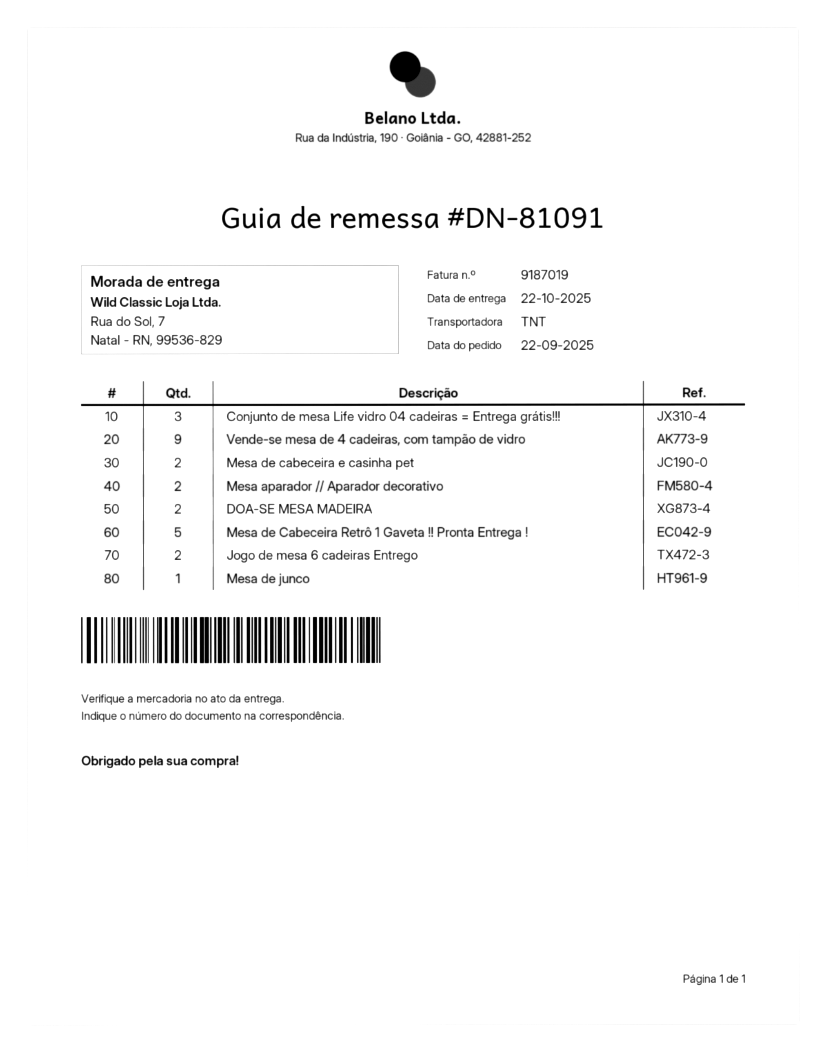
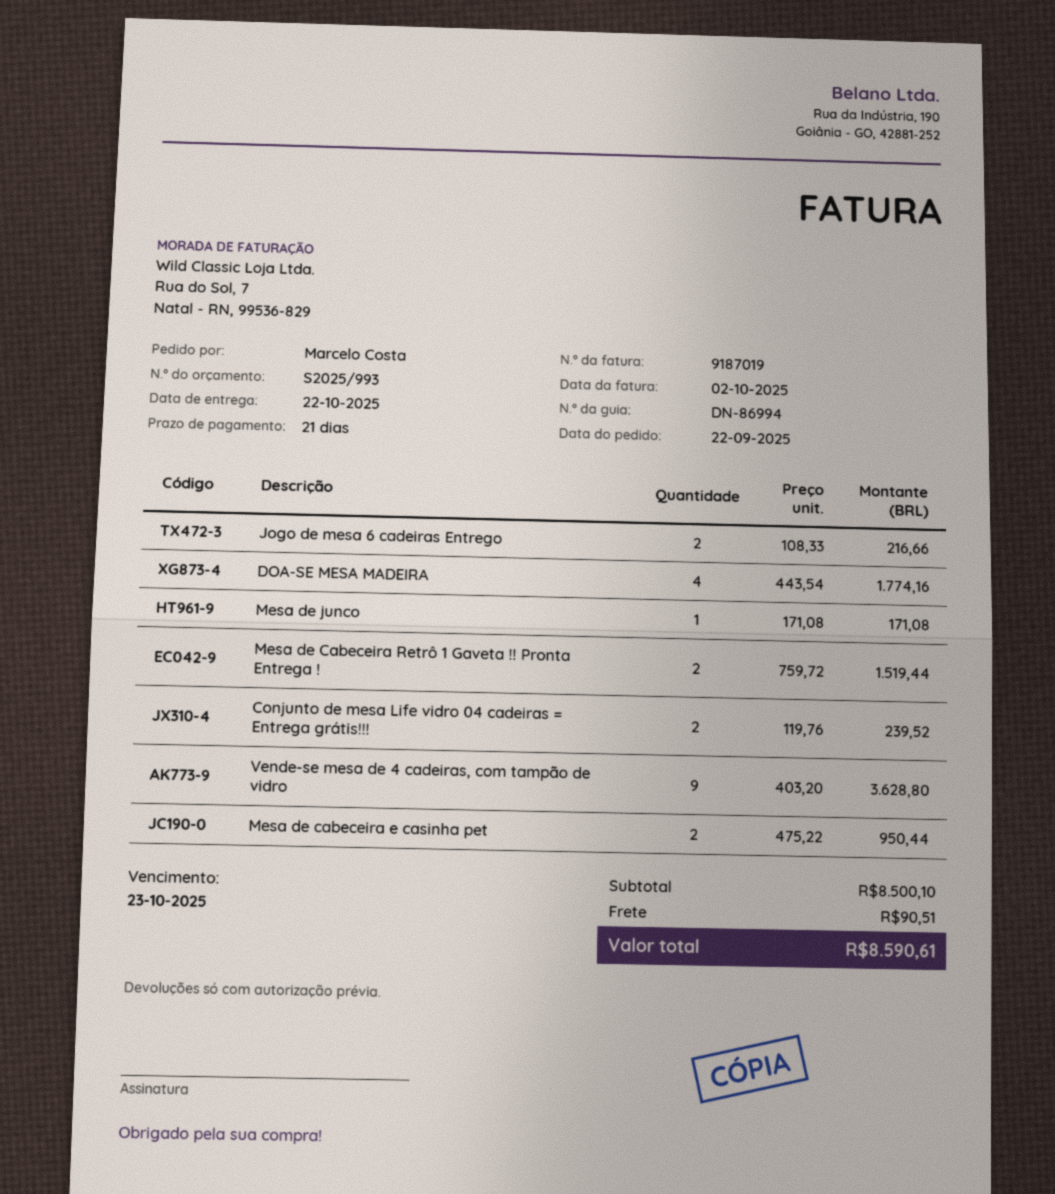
delivery note number: DN-81091 -> DN-86994
Conjunto de mesa Life vidro 04 cadeiras = Entrega grátis!!!: 3 -> 2
Mesa aparador // Aparador decorativo: 2 -> none
DOA-SE MESA MADEIRA: 2 -> 4
Mesa de Cabeceira Retrô 1 Gaveta !! Pronta Entrega !: 5 -> 2

